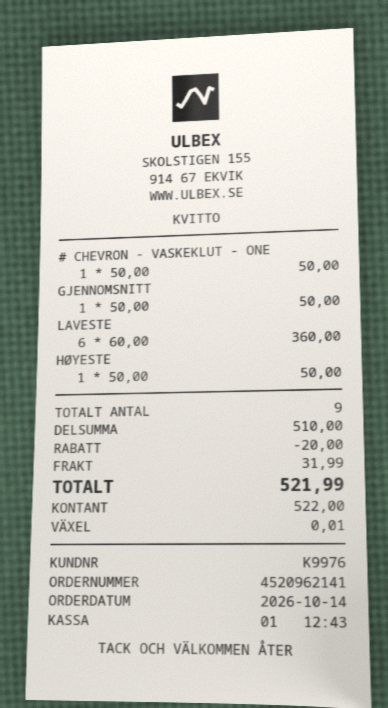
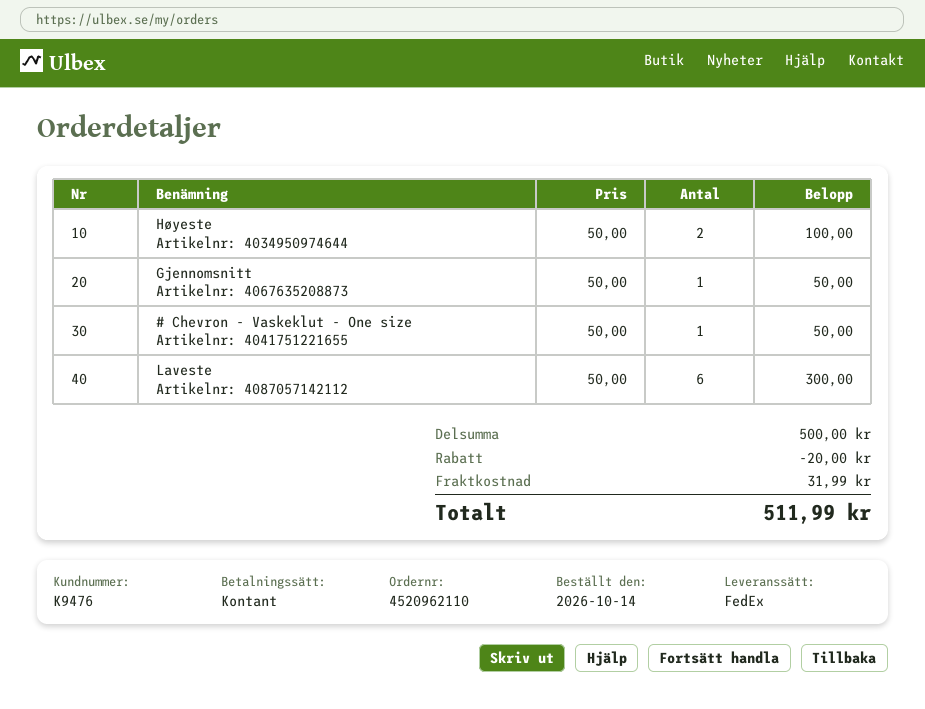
order number: 4520962141 -> 4520962110
customer number: K9976 -> K9476
LAVESTE: 6 x 60.00 = 360.00 -> 6 x 50.00 = 300.00
HØYESTE: 1 x 50.00 = 50.00 -> 2 x 50.00 = 100.00
subtotal: 510.00 -> 500.00
total: 521.99 -> 511.99

